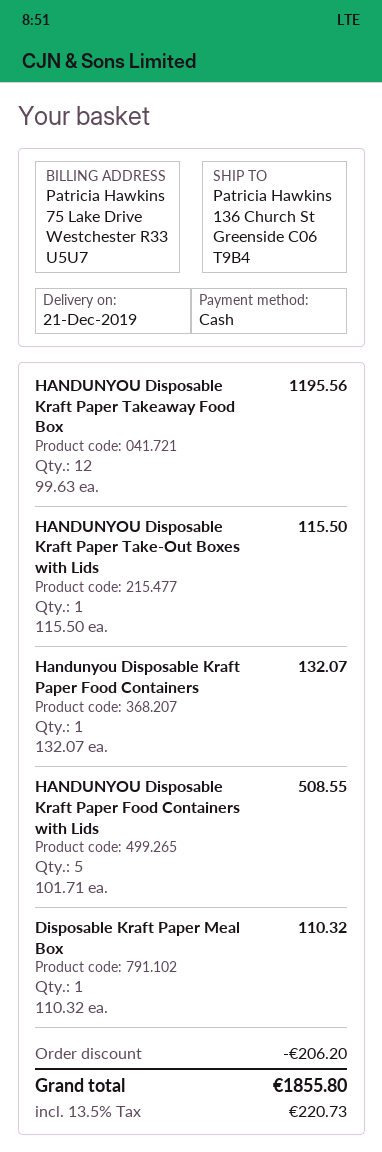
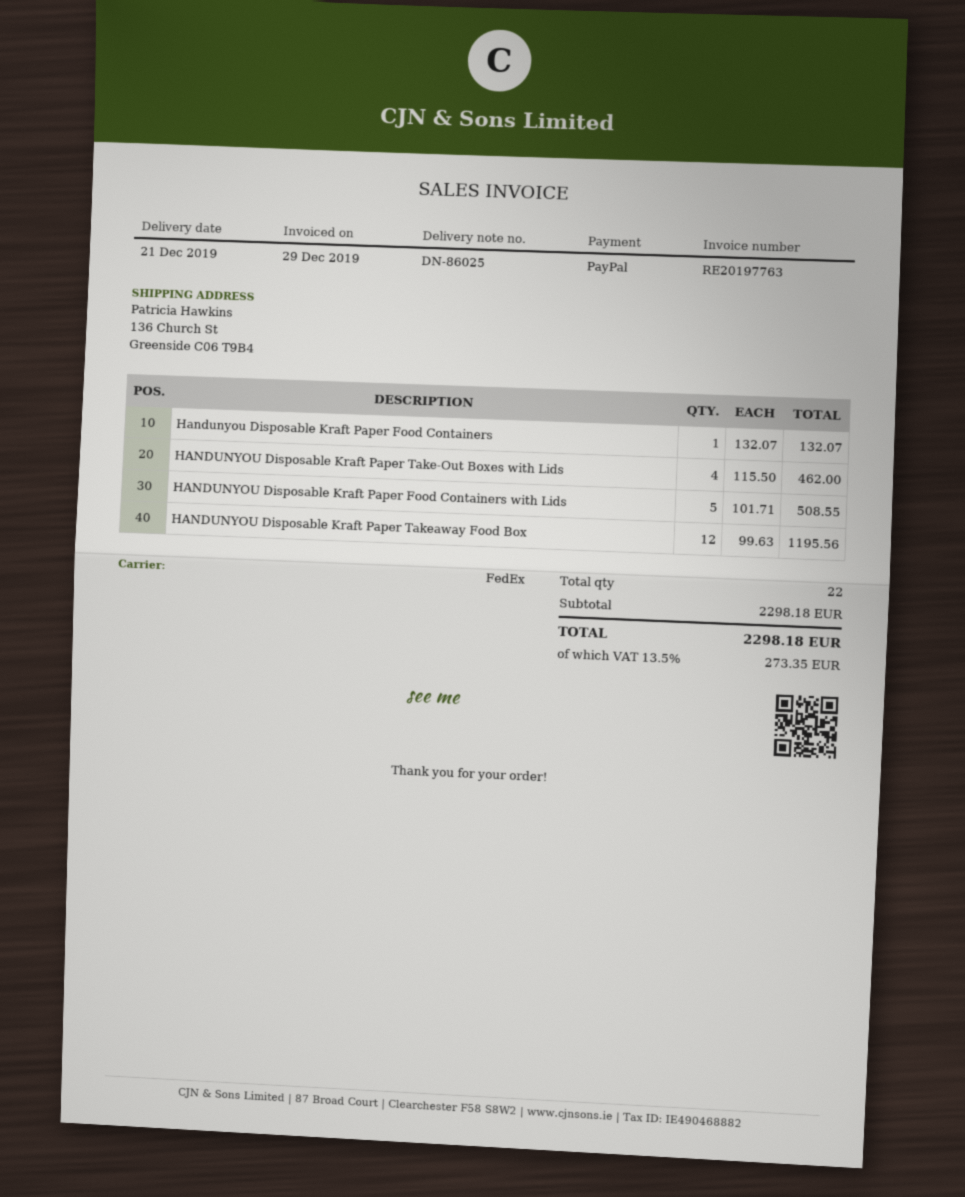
payment method: cash -> PayPal
HANDUNYOU Disposable Kraft Paper Take-Out Boxes with Lids: 1 x 115.50 = 115.50 -> 4 x 115.50 = 462.00
Disposable Kraft Paper Meal Box: 1 x 110.32 = 110.32 -> none
discount: 206.20 -> none
tax: 13.5% = 220.73 -> 13.5% = 273.35
total: 1855.80 -> 2298.18

